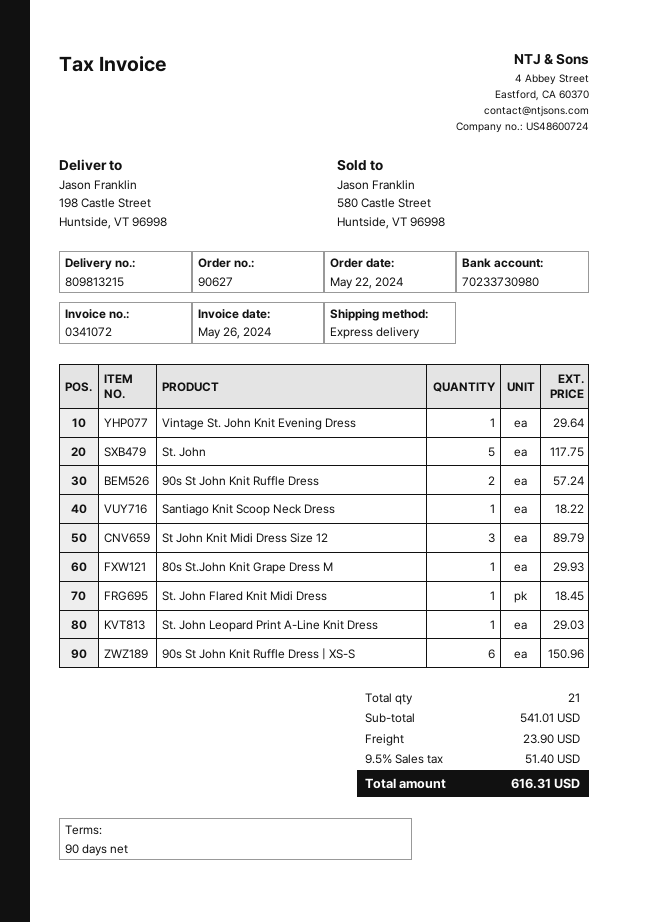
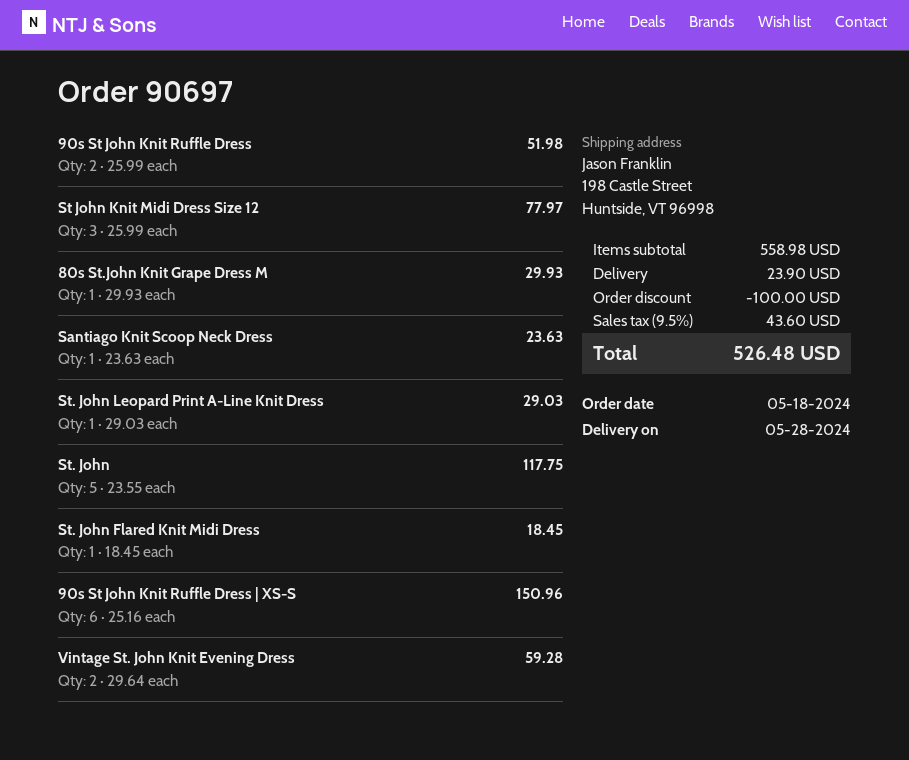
order number: 90627 -> 90697
order date: 2024-05-22 -> 2024-05-18
Vintage St. John Knit Evening Dress: 1 for 29.64 -> 2 for 59.28
90s St John Knit Ruffle Dress: 2 for 57.24 -> 2 for 51.98
Santiago Knit Scoop Neck Dress: 1 for 18.22 -> 1 for 23.63
St John Knit Midi Dress Size 12: 3 for 89.79 -> 3 for 77.97
subtotal: 541.01 -> 558.98
discount: none -> 100.00
tax: 9.5% = 51.40 -> 9.5% = 43.60
total: 616.31 -> 526.48

